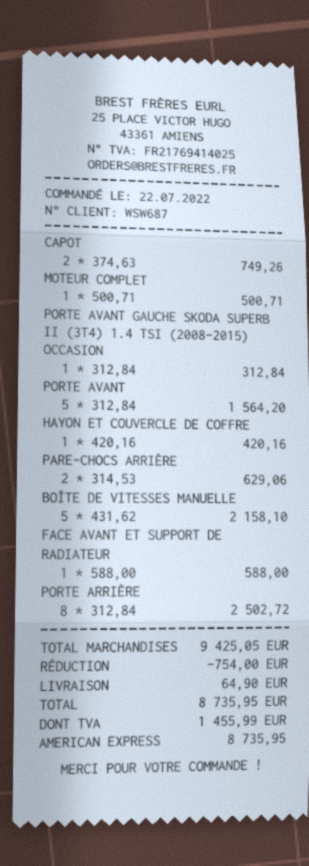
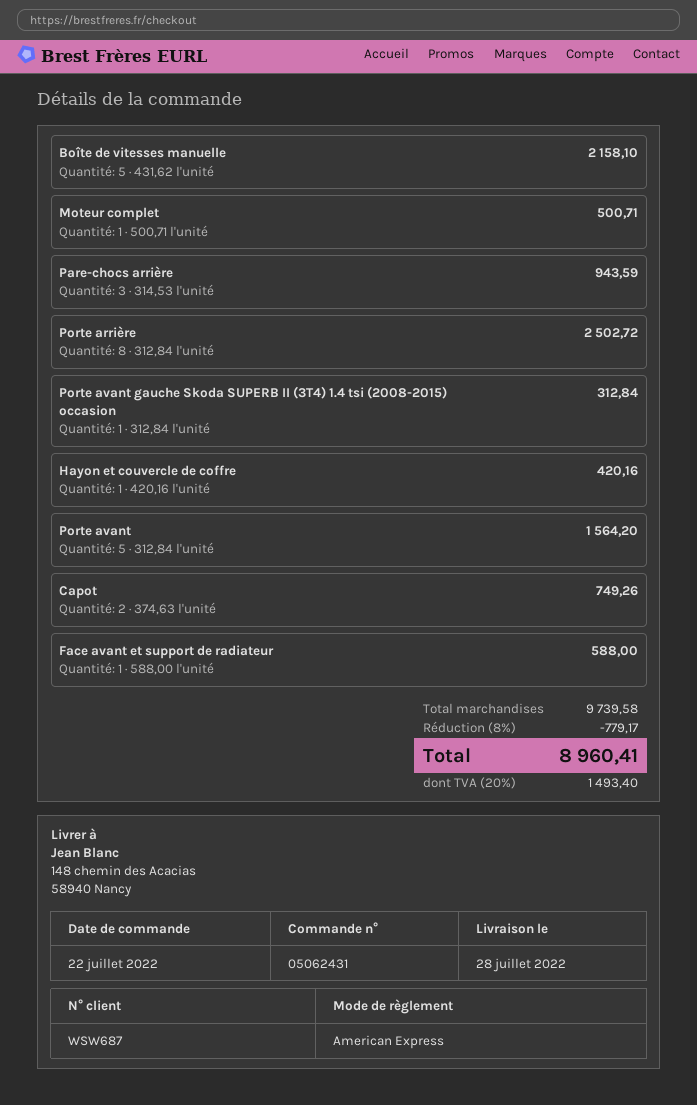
PARE-CHOCS ARRIÈRE: 2 x 314.53 = 629.06 -> 3 x 314.53 = 943.59
subtotal: 9425.05 -> 9739.58
discount: 754.00 -> 779.17
shipping: 64.90 -> none
tax: 1455.99 -> 1493.40
total: 8735.95 -> 8960.41

